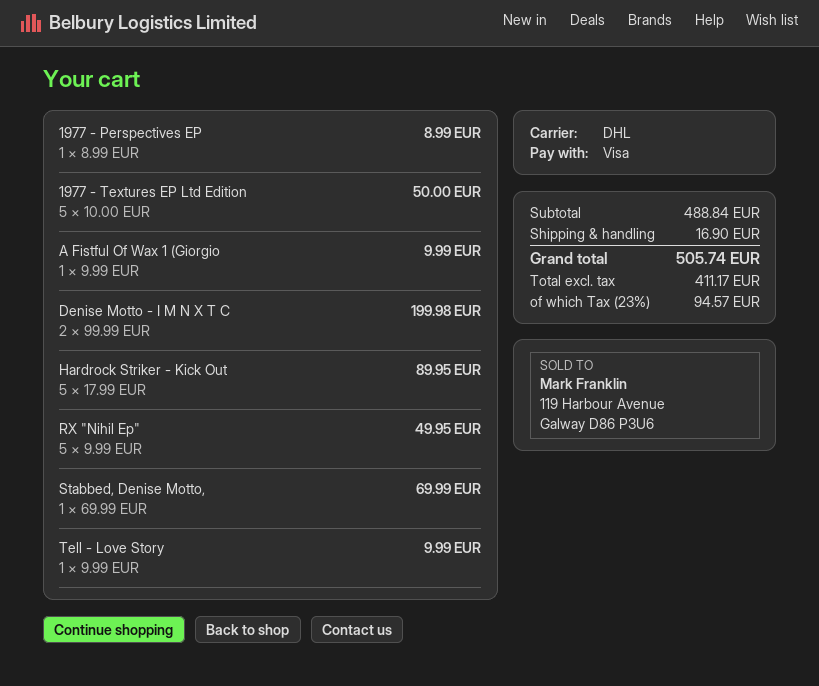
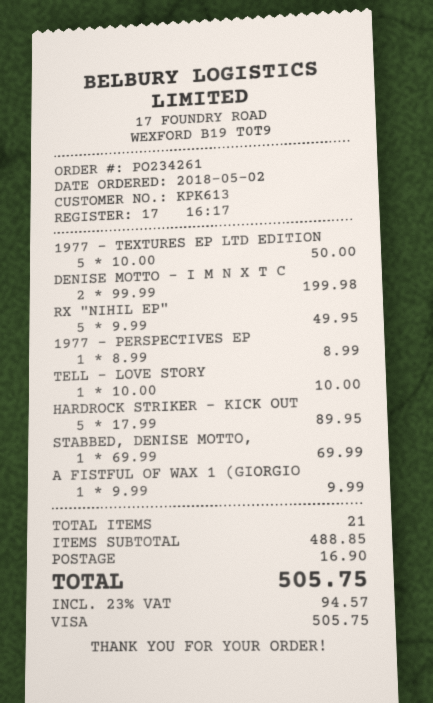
Tell - Love Story: 1 x 9.99 = 9.99 -> 1 x 10.00 = 10.00
subtotal: 488.84 -> 488.85
total: 505.74 -> 505.75

